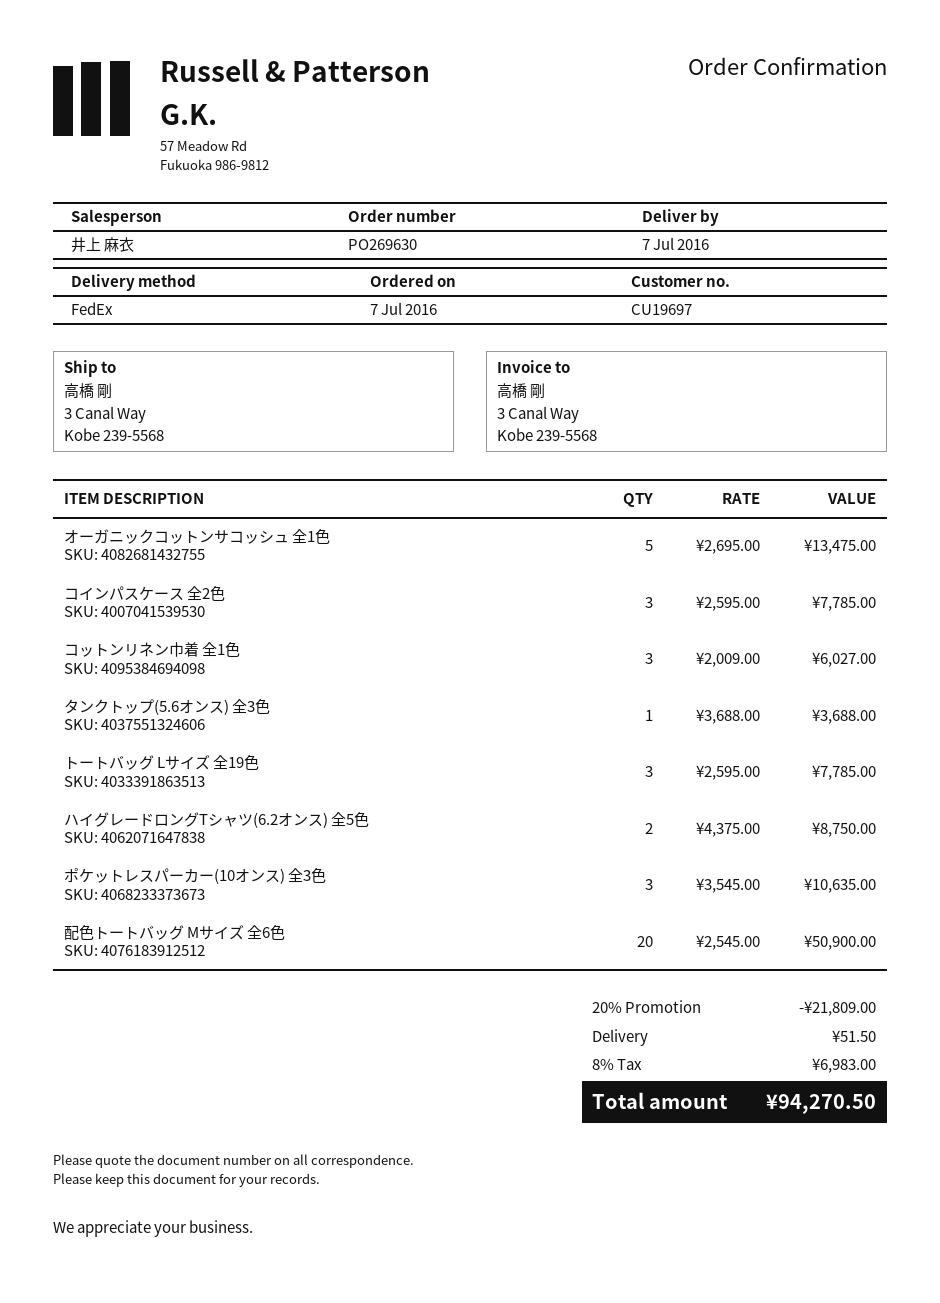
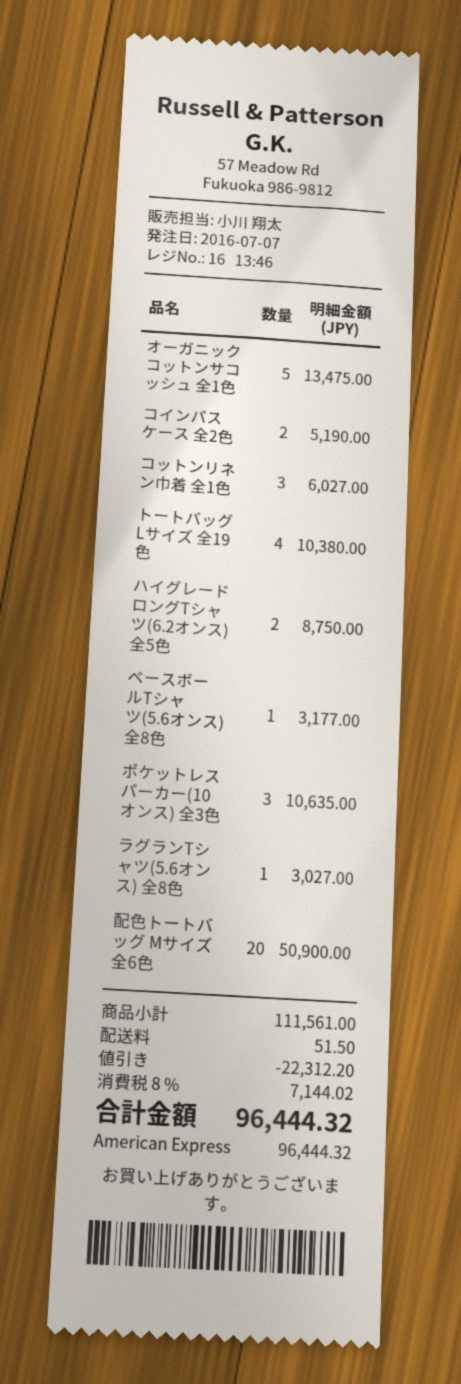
sales rep: 井上 麻衣 -> 小川 翔太
コインパスケース 全2色: 3 for 7785.00 -> 2 for 5190.00
タンクトップ(5.6オンス) 全3色: 1 for 3688.00 -> none
トートバッグ Lサイズ 全19色: 3 for 7785.00 -> 4 for 10380.00
ベースボールTシャツ(5.6オンス) 全8色: none -> 1 for 3177.00
ラグランTシャツ(5.6オンス) 全8色: none -> 1 for 3027.00
discount: 21809.00 -> 22312.20
tax: 8% = 6983.00 -> 8% = 7144.02
total: 94270.50 -> 96444.32

